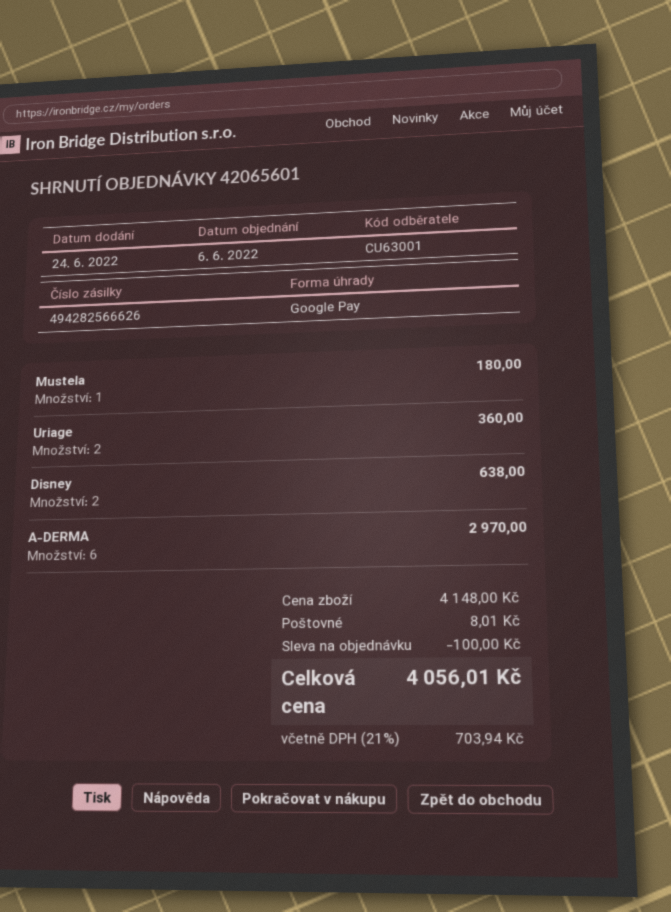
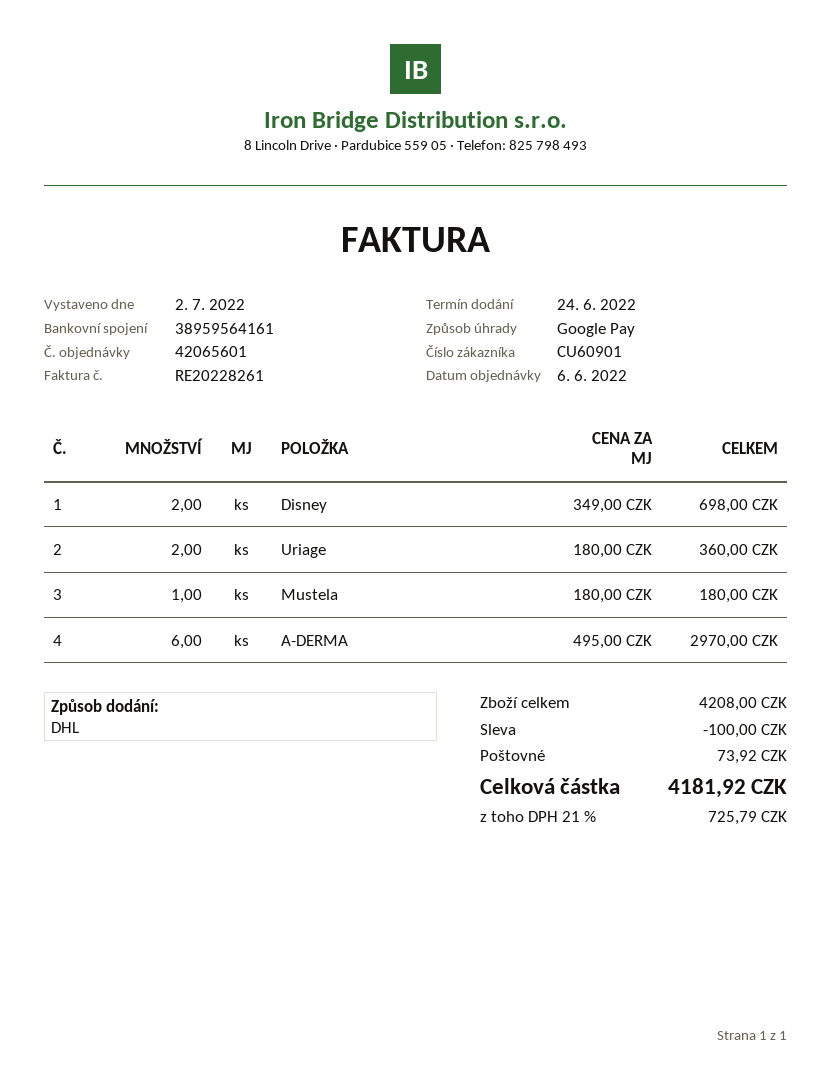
customer number: CU63001 -> CU60901
Disney: 2 for 638.00 -> 2 for 698.00
subtotal: 4148.00 -> 4208.00
shipping: 8.01 -> 73.92
tax: 21% = 703.94 -> 21% = 725.79
total: 4056.01 -> 4181.92

